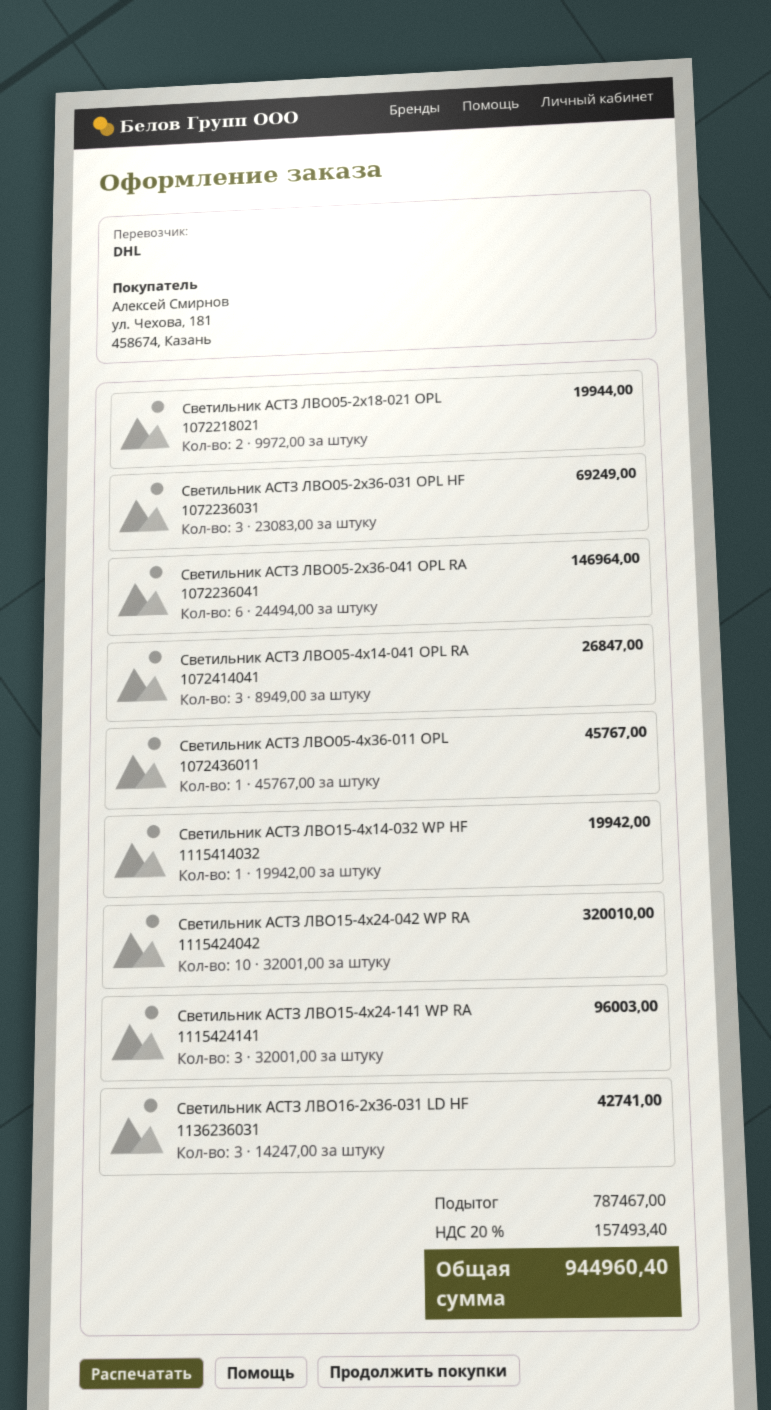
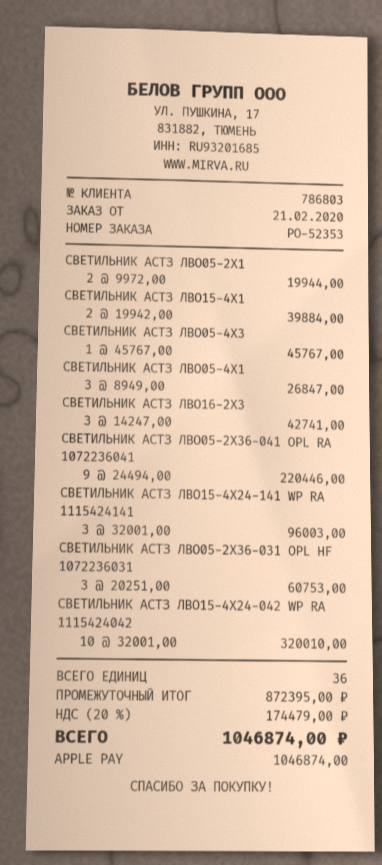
Светильник АСТЗ ЛВО05-2x36-031 OPL HF 1072236031: 3 x 23083.00 = 69249.00 -> 3 x 20251.00 = 60753.00
Светильник АСТЗ ЛВО05-2x36-041 OPL RA 1072236041: 6 x 24494.00 = 146964.00 -> 9 x 24494.00 = 220446.00
Светильник АСТЗ ЛВО15-4x14-032 WP HF 1115414032: 1 x 19942.00 = 19942.00 -> 2 x 19942.00 = 39884.00
subtotal: 787467.00 -> 872395.00
tax: 20% = 157493.40 -> 20% = 174479.00
total: 944960.40 -> 1046874.00

